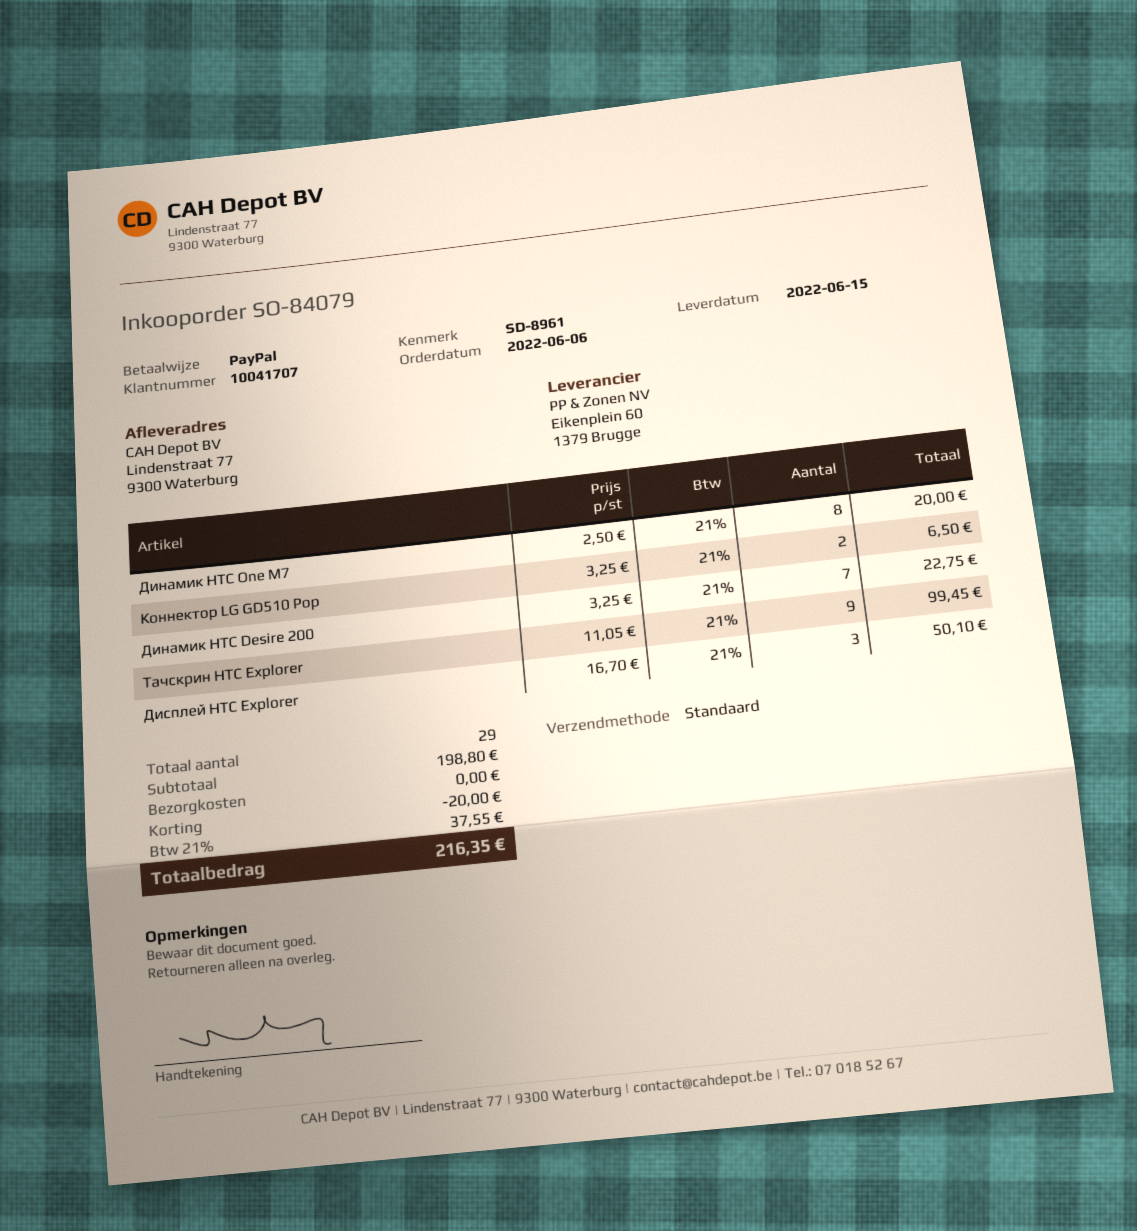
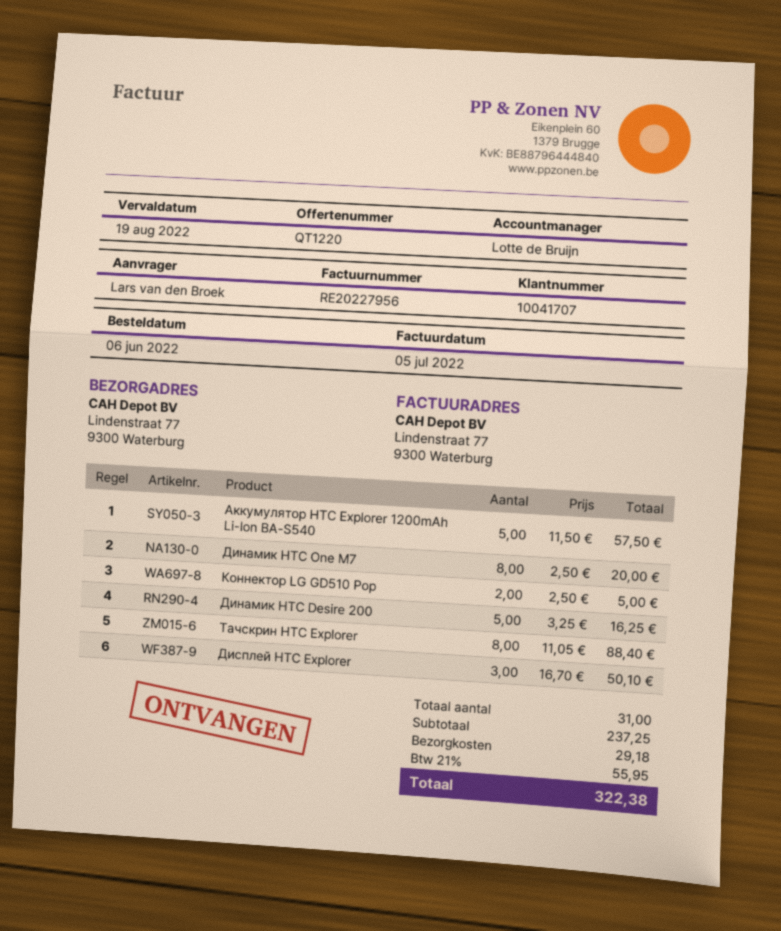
Коннектор LG GD510 Pop: 2 x 3.25 = 6.50 -> 2 x 2.50 = 5.00
Динамик HTC Desire 200: 7 x 3.25 = 22.75 -> 5 x 3.25 = 16.25
Тачскрин HTC Explorer: 9 x 11.05 = 99.45 -> 8 x 11.05 = 88.40
Аккумулятор HTC Explorer 1200mAh Li-Ion BA-S540: none -> 5 x 11.50 = 57.50
total quantity: 29 -> 31
subtotal: 198.80 -> 237.25
discount: 20.00 -> none
shipping: 0.00 -> 29.18
tax: 21% = 37.55 -> 21% = 55.95
total: 216.35 -> 322.38

